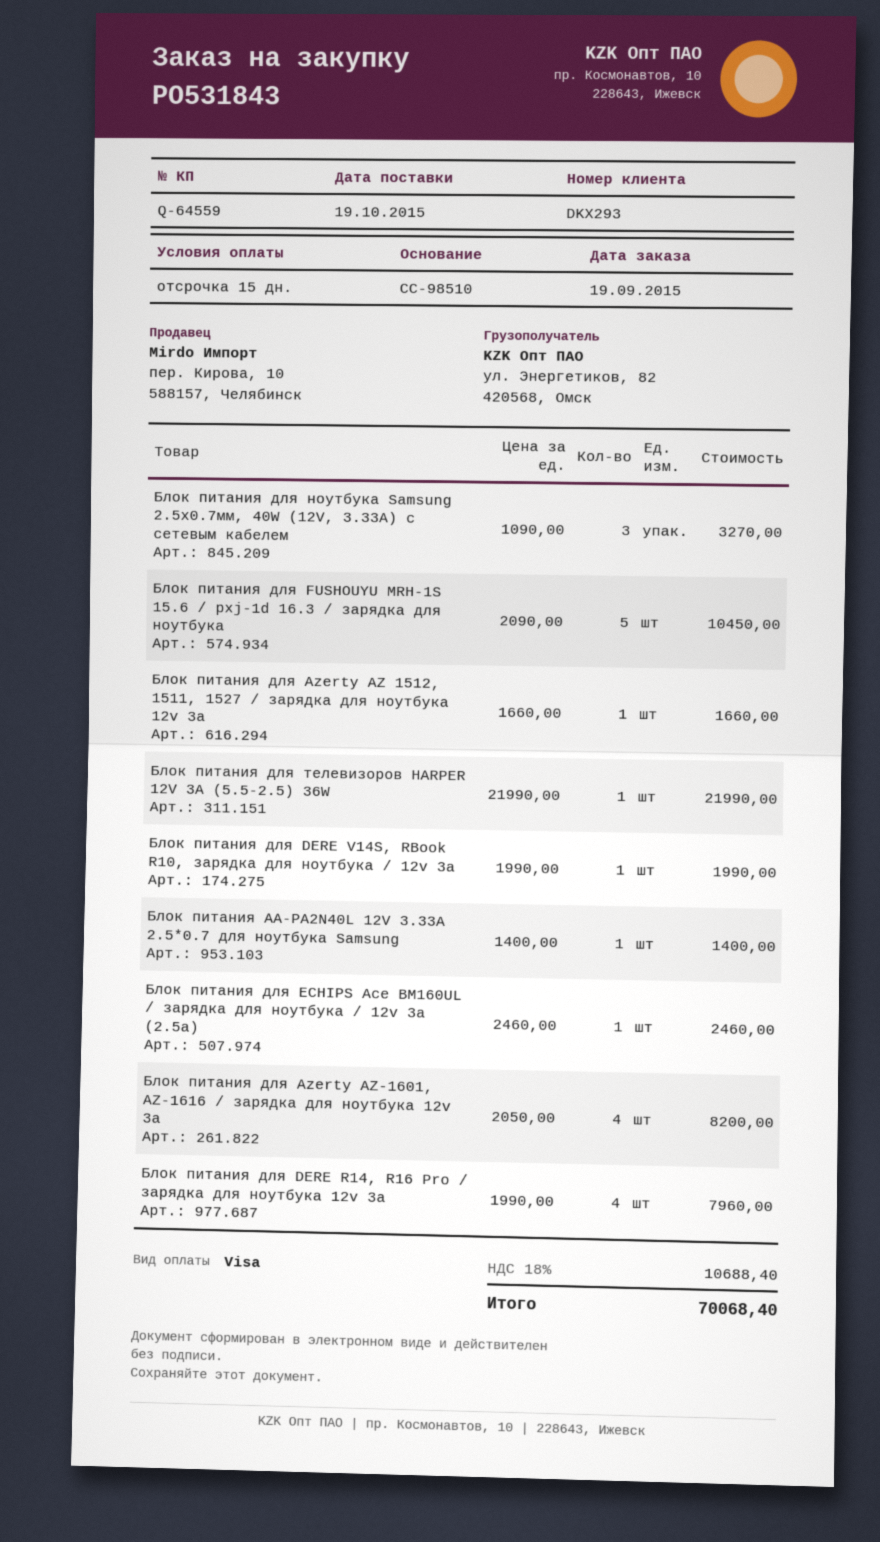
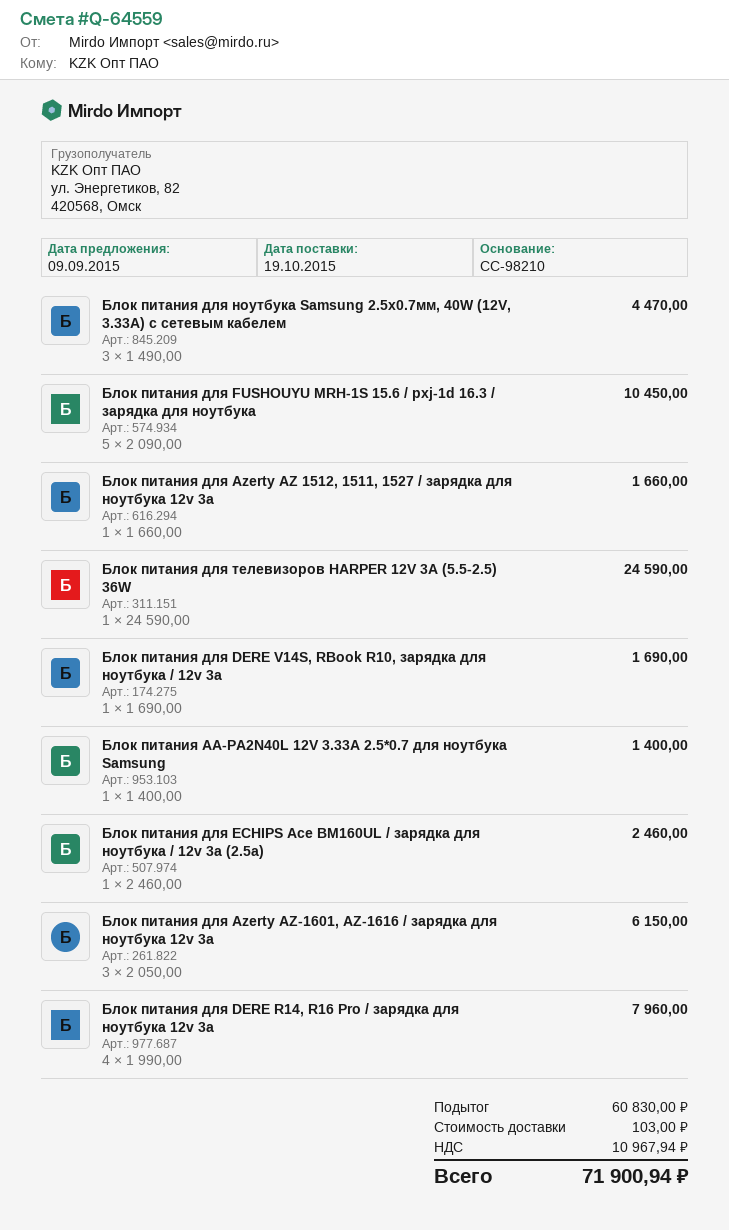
reference: CC-98510 -> CC-98210
Блок питания для ноутбука Samsung 2.5x0.7мм, 40W (12V, 3.33A) с сетевым кабелем: 3 x 1090.00 = 3270.00 -> 3 x 1490.00 = 4470.00
Блок питания для телевизоров HARPER 12V 3A (5.5-2.5) 36W: 1 x 21990.00 = 21990.00 -> 1 x 24590.00 = 24590.00
Блок питания для DERE V14S, RBook R10, зарядка для ноутбука / 12v 3a: 1 x 1990.00 = 1990.00 -> 1 x 1690.00 = 1690.00
Блок питания для Azerty AZ-1601, AZ-1616 / зарядка для ноутбука 12v 3a: 4 x 2050.00 = 8200.00 -> 3 x 2050.00 = 6150.00
shipping: none -> 103.00
tax: 10688.40 -> 10967.94
total: 70068.40 -> 71900.94

